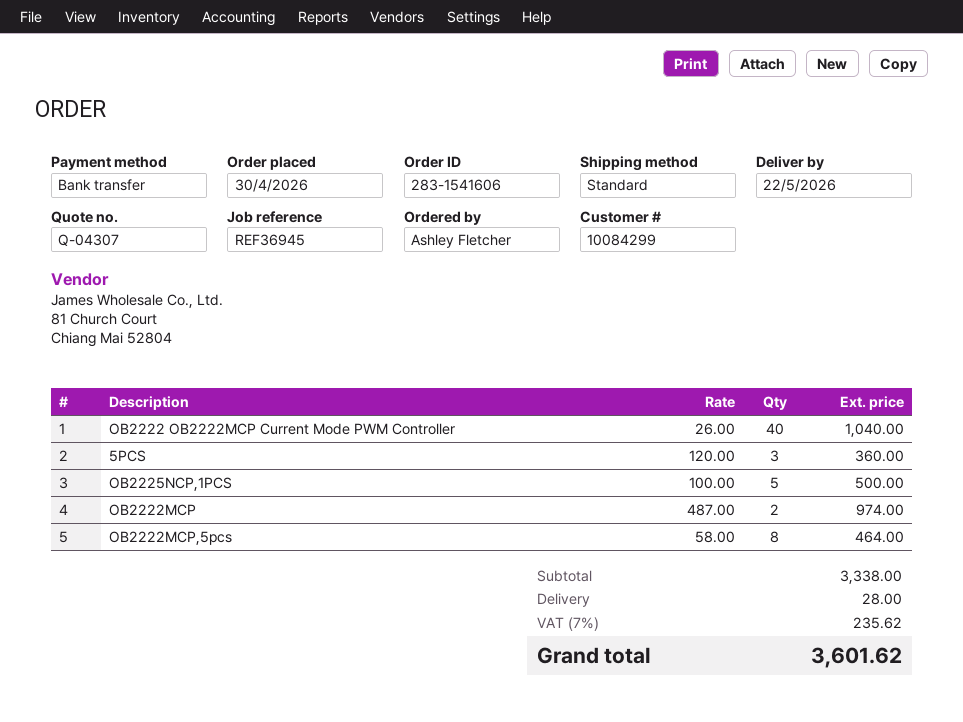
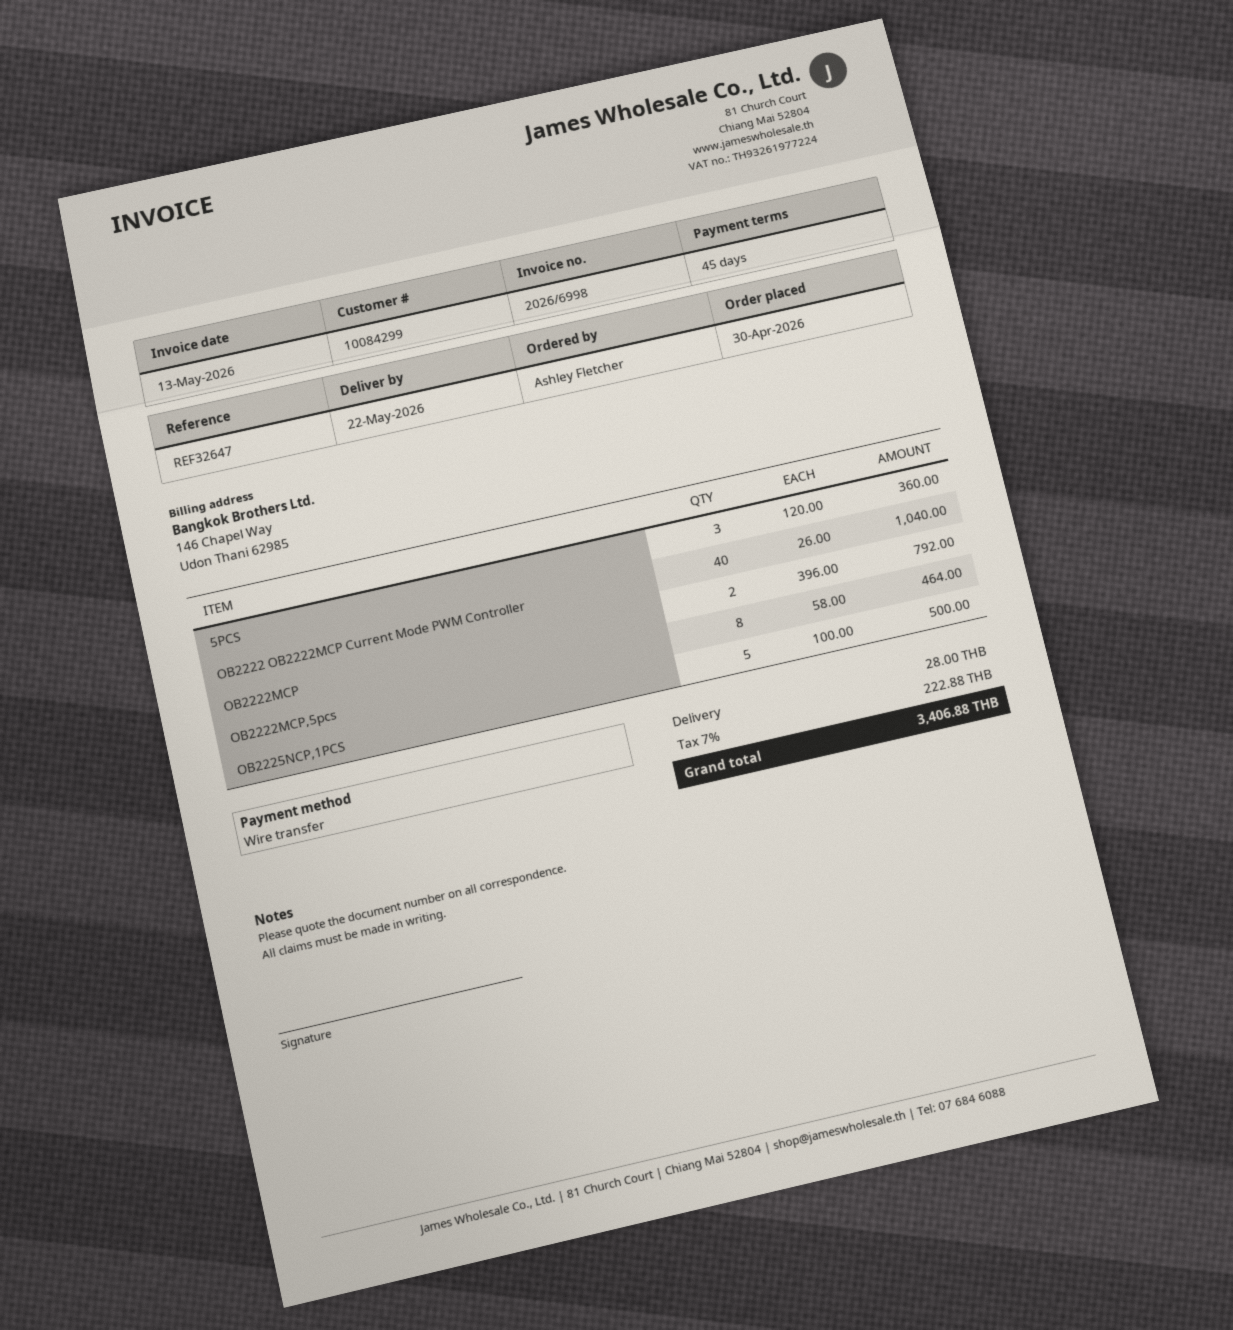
reference: REF36945 -> REF32647
OB2222MCP: 2 x 487.00 = 974.00 -> 2 x 396.00 = 792.00
tax: 7% = 235.62 -> 7% = 222.88
total: 3601.62 -> 3406.88

